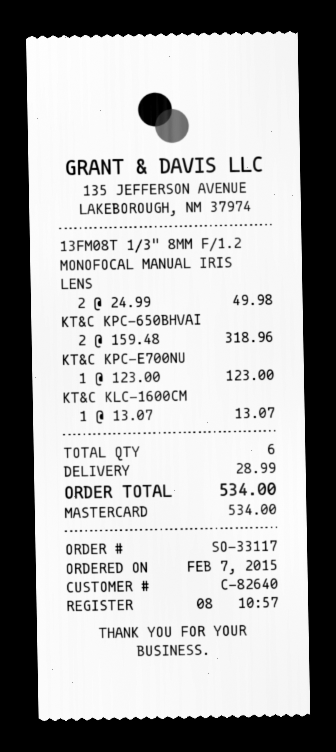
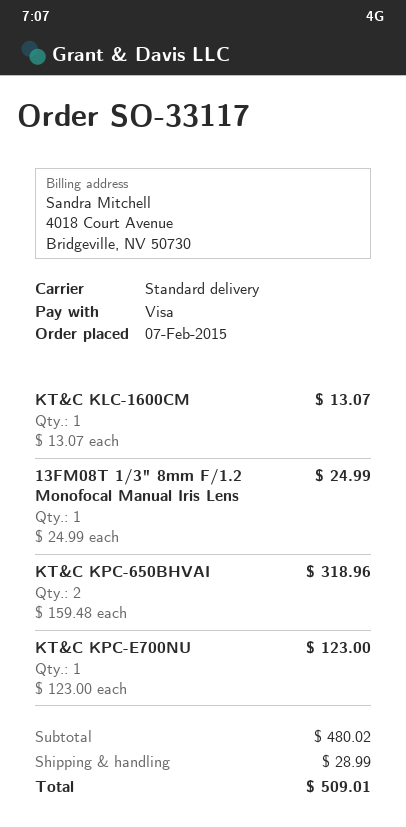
payment method: Mastercard -> Visa
13FM08T 1/3" 8MM F/1.2 MONOFOCAL MANUAL IRIS LENS: 2 x 24.99 = 49.98 -> 1 x 24.99 = 24.99
total: 534.00 -> 509.01

